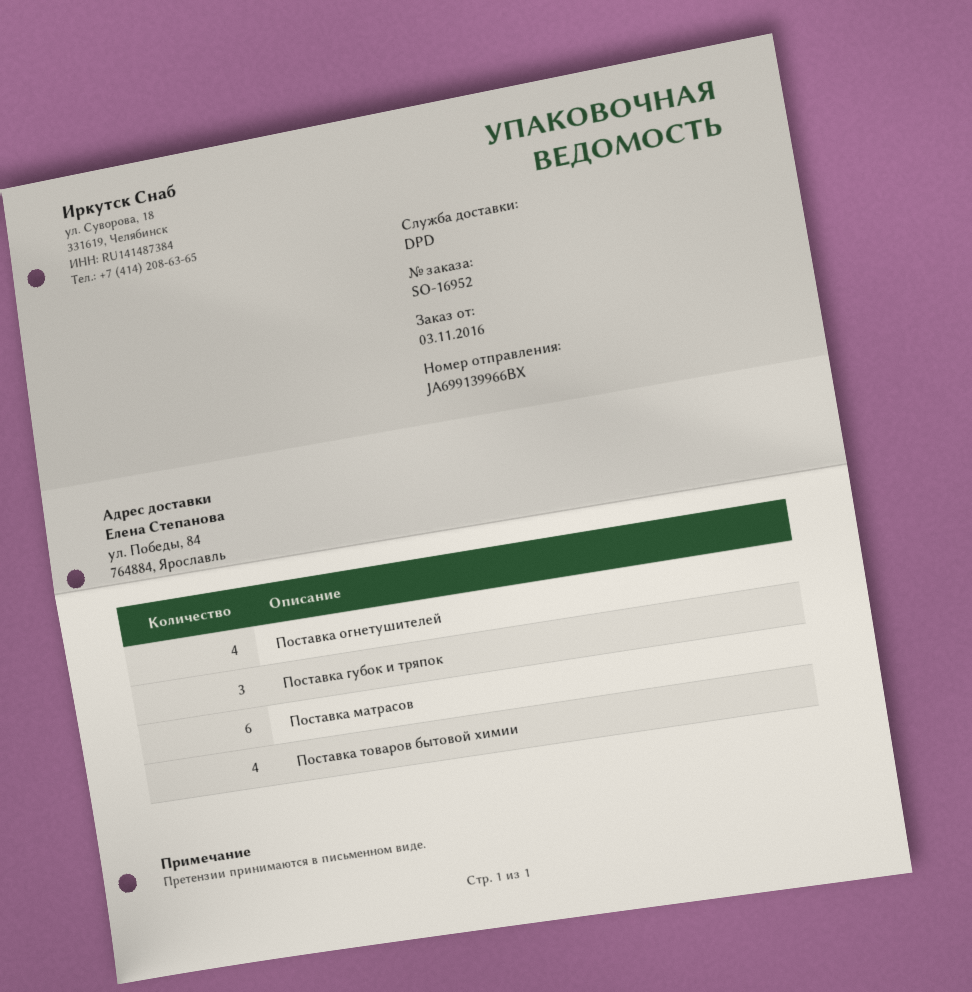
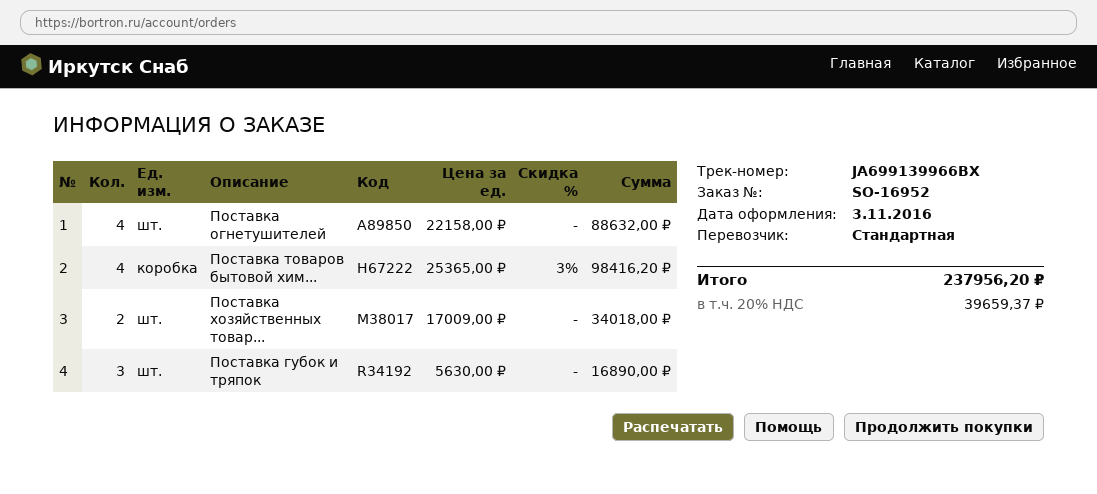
shipping method: DPD -> standard
Поставка матрасов: 6 -> none
Поставка хозяйственных товар...: none -> 2

